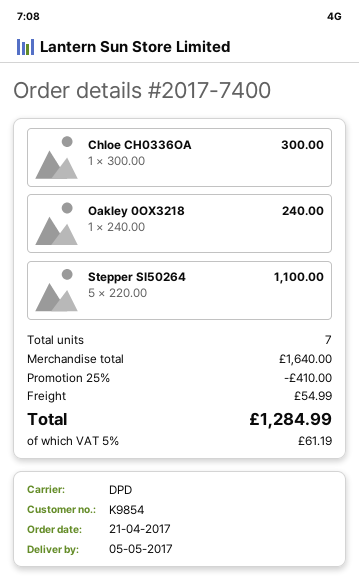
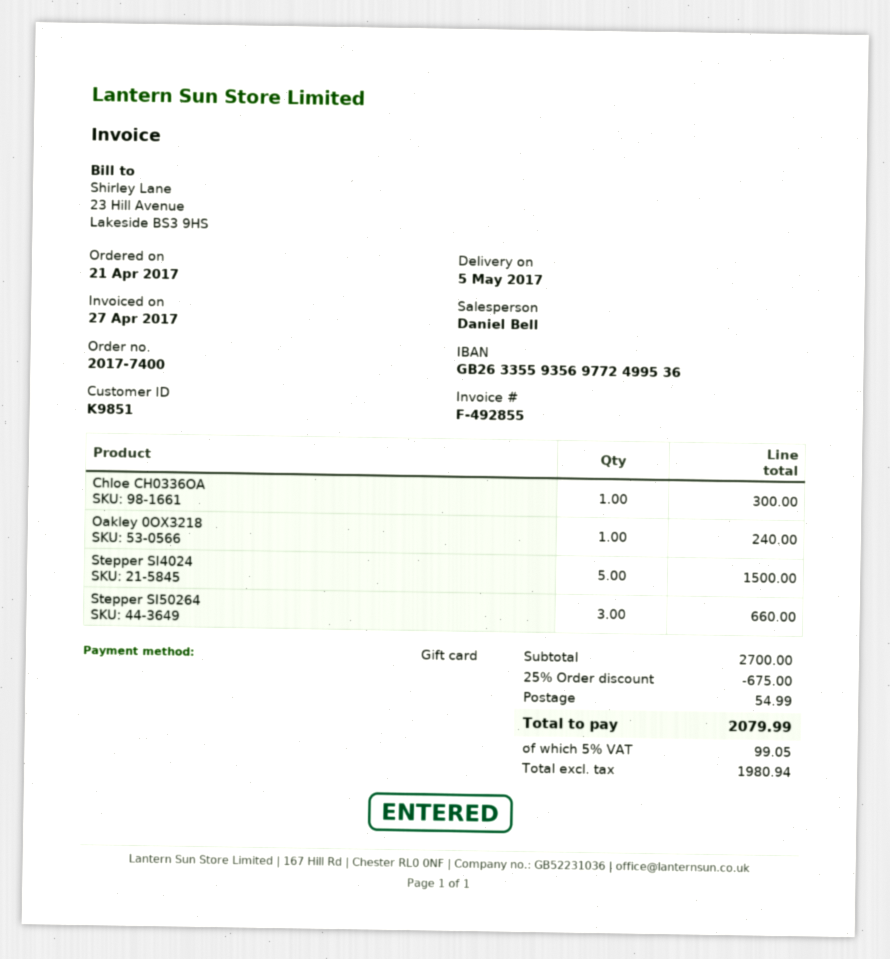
customer number: K9854 -> K9851
Stepper SI50264: 5 for 1100.00 -> 3 for 660.00
Stepper SI4024: none -> 5 for 1500.00
subtotal: 1640.00 -> 2700.00
discount: 25% = 410.00 -> 25% = 675.00
tax: 5% = 61.19 -> 5% = 99.05
total: 1284.99 -> 2079.99

